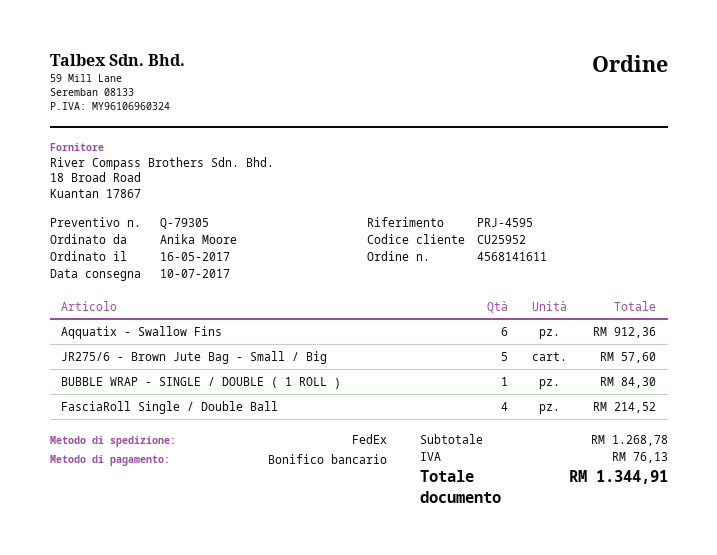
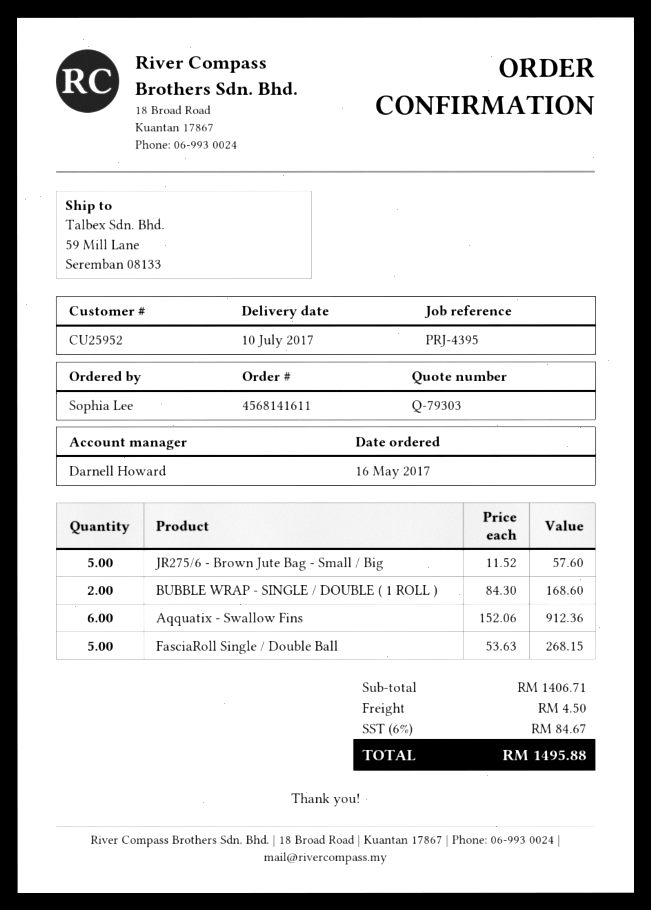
quote number: Q-79305 -> Q-79303
reference: PRJ-4595 -> PRJ-4395
ordered by: Anika Moore -> Sophia Lee
BUBBLE WRAP - SINGLE / DOUBLE ( 1 ROLL ): 1 for 84.30 -> 2 for 168.60
FasciaRoll Single / Double Ball: 4 for 214.52 -> 5 for 268.15
subtotal: 1268.78 -> 1406.71
shipping: none -> 4.50
tax: 76.13 -> 84.67
total: 1344.91 -> 1495.88

